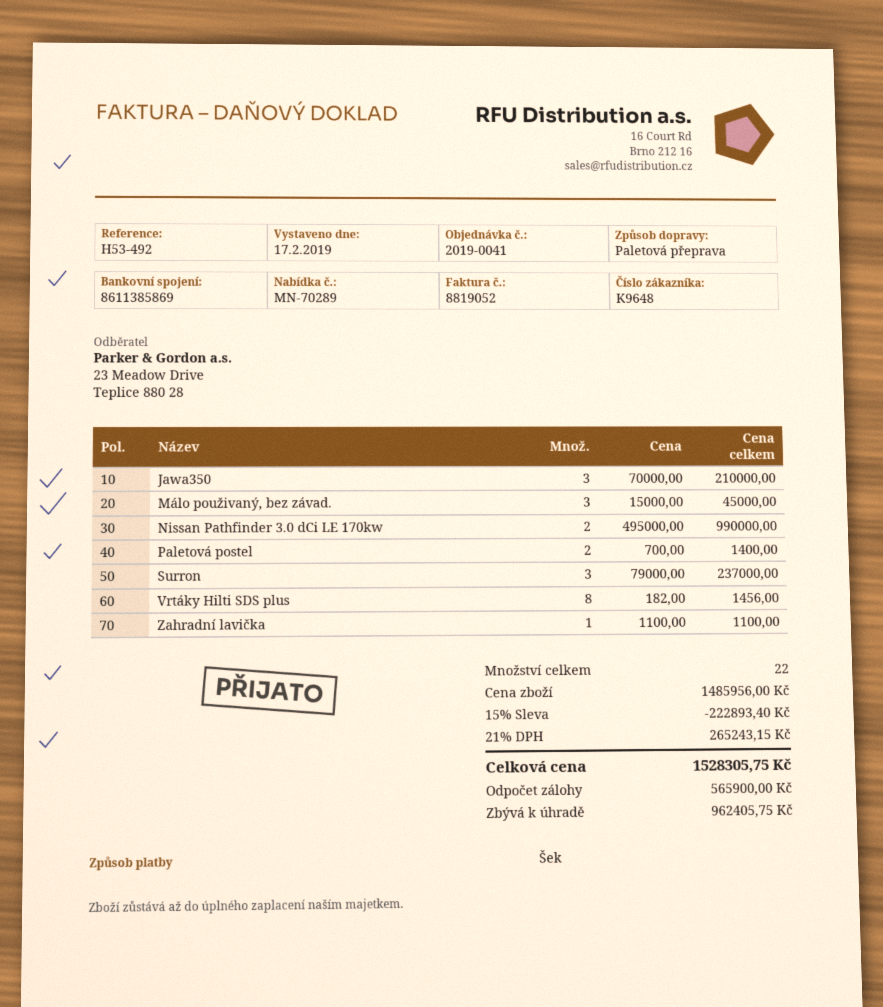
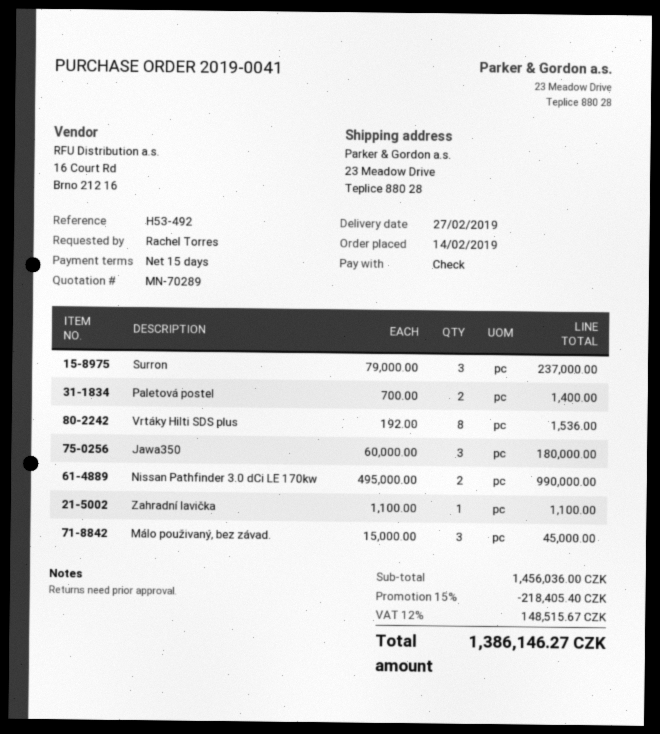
Jawa350: 3 x 70000.00 = 210000.00 -> 3 x 60000.00 = 180000.00
Vrtáky Hilti SDS plus: 8 x 182.00 = 1456.00 -> 8 x 192.00 = 1536.00
subtotal: 1485956.00 -> 1456036.00
discount: 15% = 222893.40 -> 15% = 218405.40
tax: 21% = 265243.15 -> 12% = 148515.67
total: 1528305.75 -> 1386146.27

